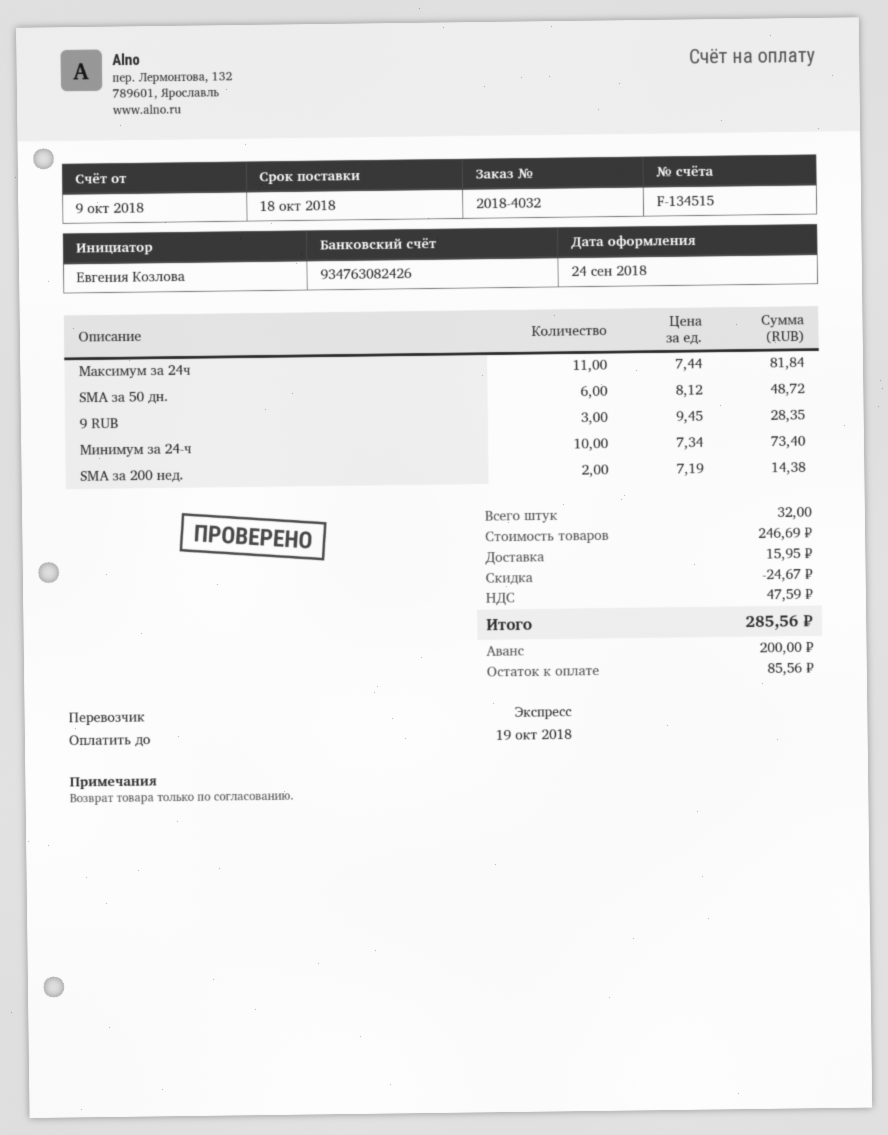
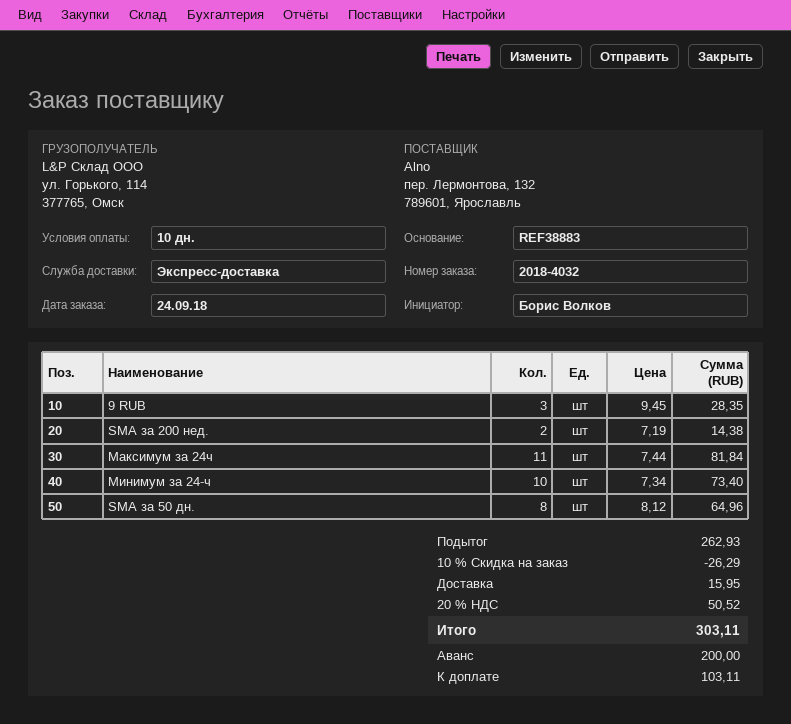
ordered by: Евгения Козлова -> Борис Волков
SMA за 50 дн.: 6 x 8.12 = 48.72 -> 8 x 8.12 = 64.96
subtotal: 246.69 -> 262.93
discount: 24.67 -> 26.29
tax: 47.59 -> 50.52
total: 285.56 -> 303.11
balance: 85.56 -> 103.11

